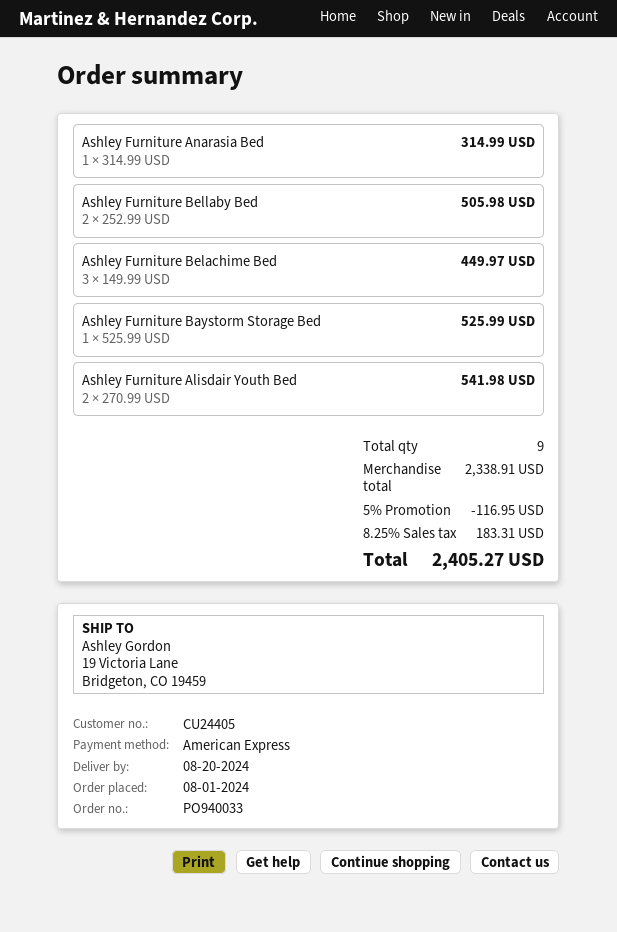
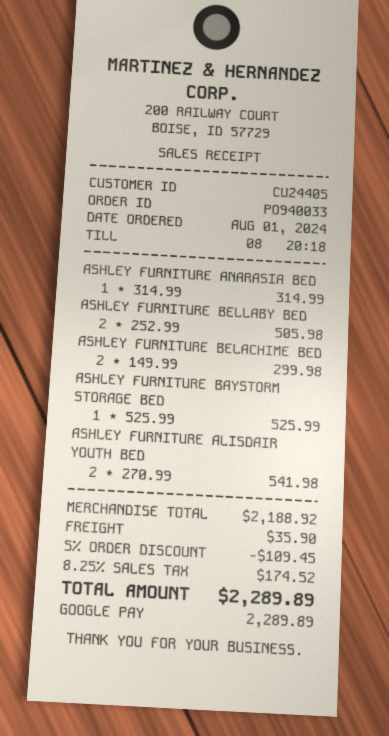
payment method: American Express -> Google Pay
Ashley Furniture Belachime Bed: 3 x 149.99 = 449.97 -> 2 x 149.99 = 299.98
subtotal: 2338.91 -> 2188.92
discount: 5% = 116.95 -> 5% = 109.45
shipping: none -> 35.90
tax: 8.25% = 183.31 -> 8.25% = 174.52
total: 2405.27 -> 2289.89

